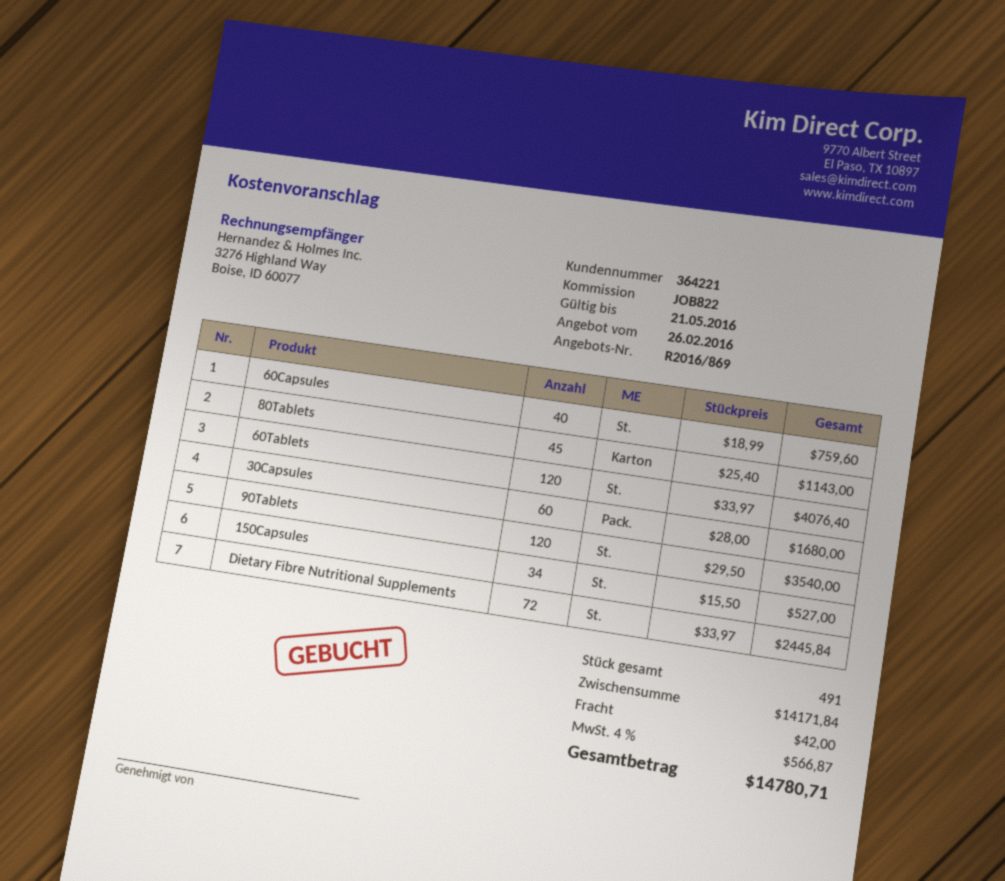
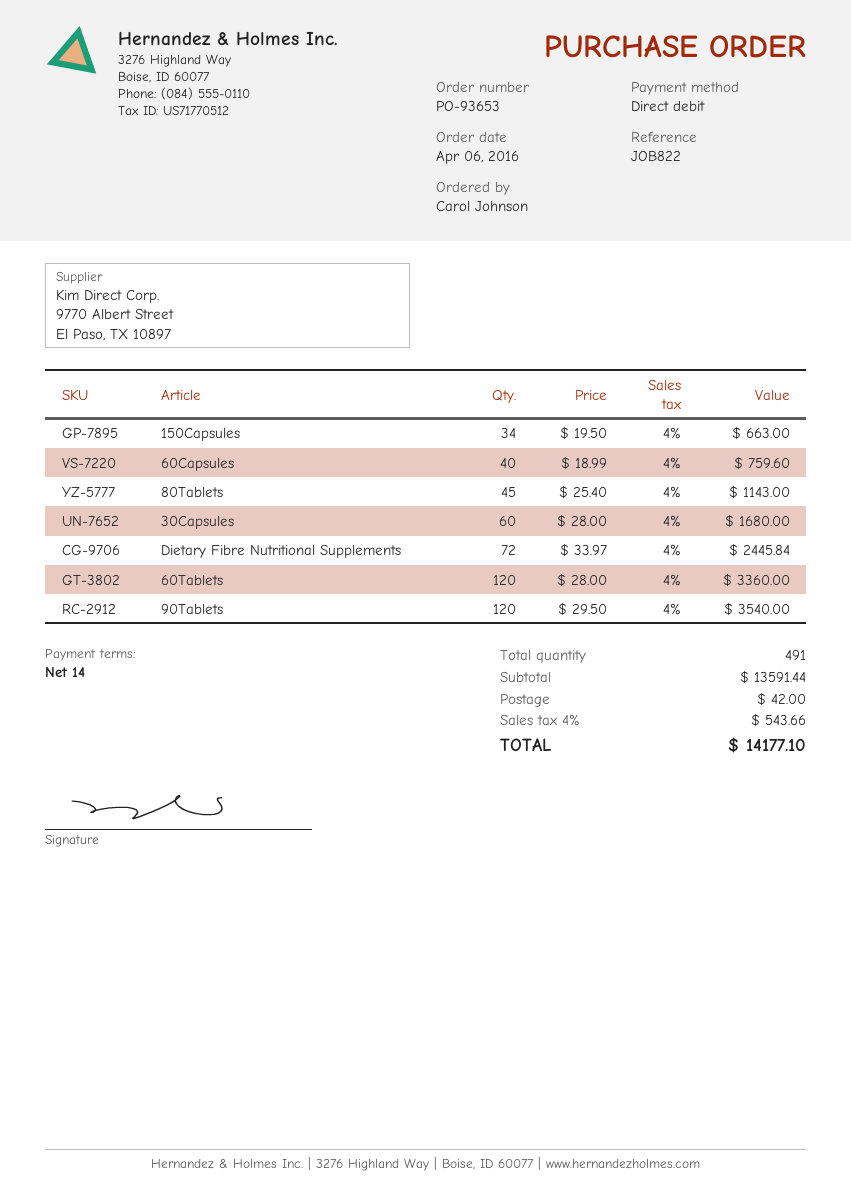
60Tablets: 120 x 33.97 = 4076.40 -> 120 x 28.00 = 3360.00
150Capsules: 34 x 15.50 = 527.00 -> 34 x 19.50 = 663.00
subtotal: 14171.84 -> 13591.44
tax: 4% = 566.87 -> 4% = 543.66
total: 14780.71 -> 14177.10

